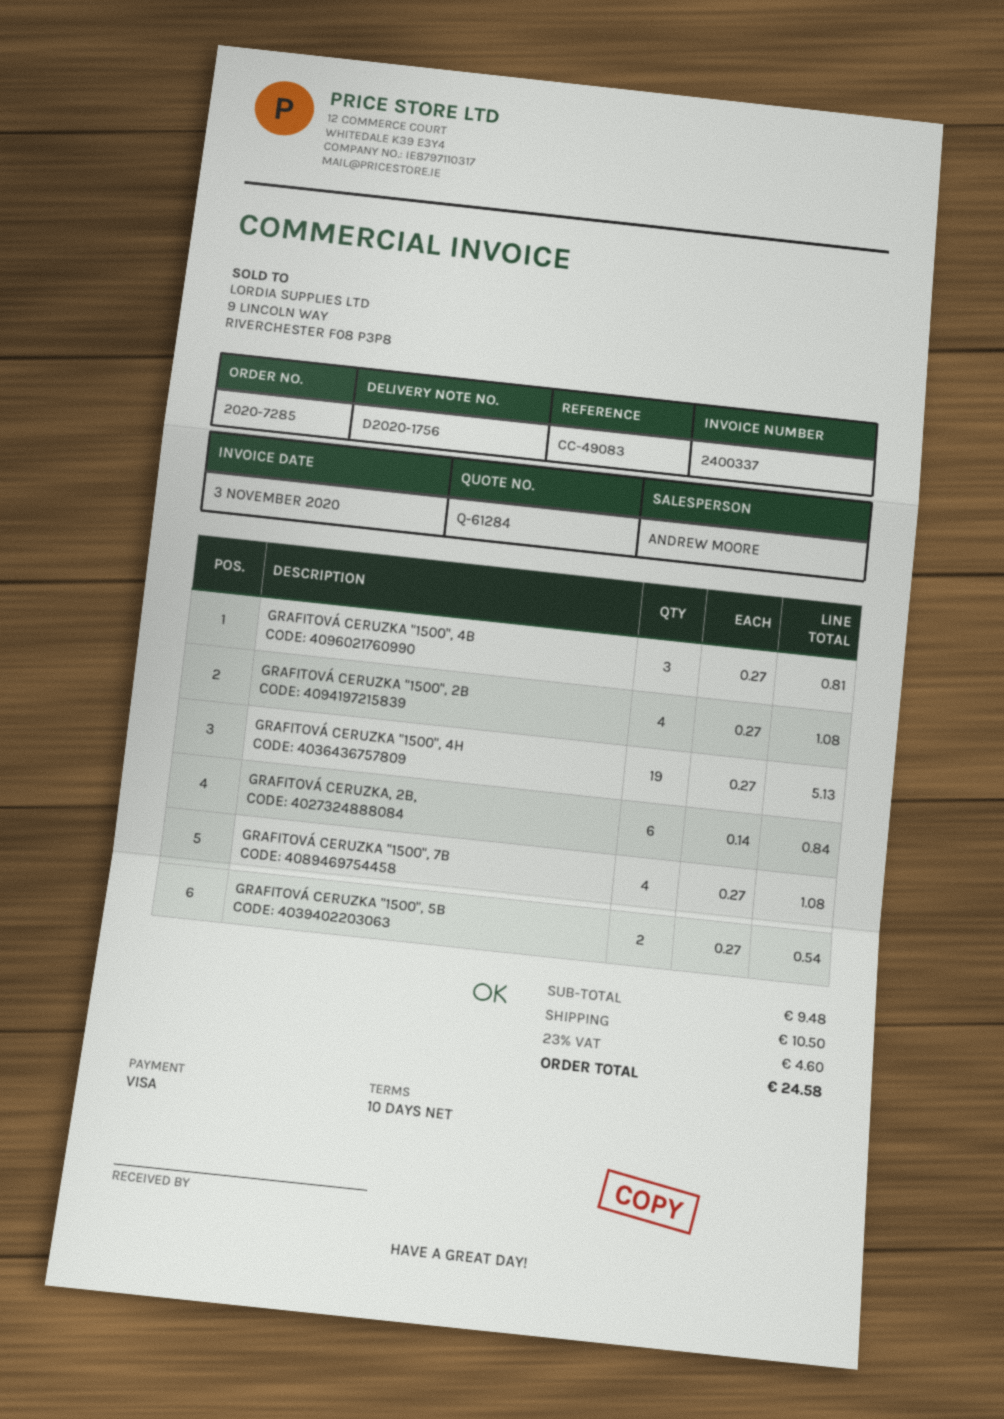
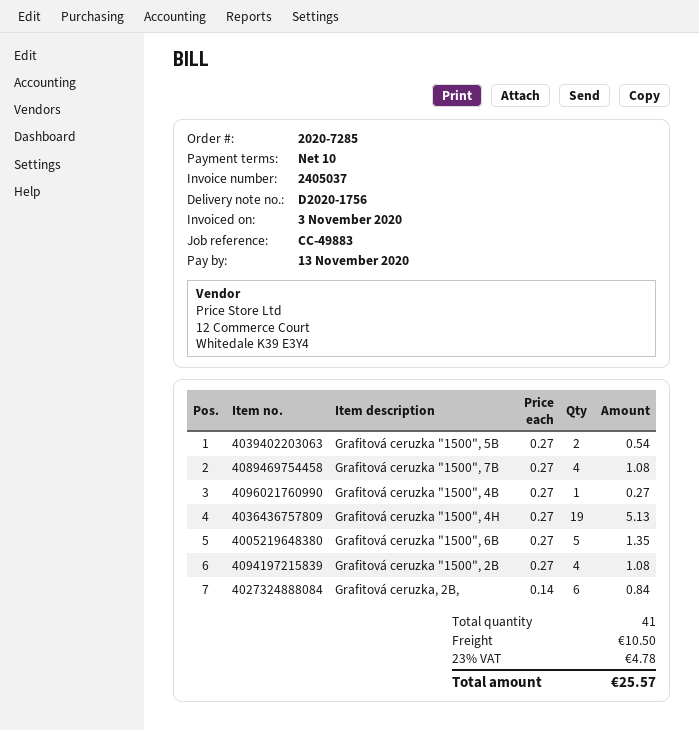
invoice number: 2400337 -> 2405037
reference: CC-49083 -> CC-49883
GRAFITOVÁ CERUZKA "1500", 4B: 3 x 0.27 = 0.81 -> 1 x 0.27 = 0.27
Grafitová ceruzka "1500", 6B: none -> 5 x 0.27 = 1.35
tax: 23% = 4.60 -> 23% = 4.78
total: 24.58 -> 25.57

